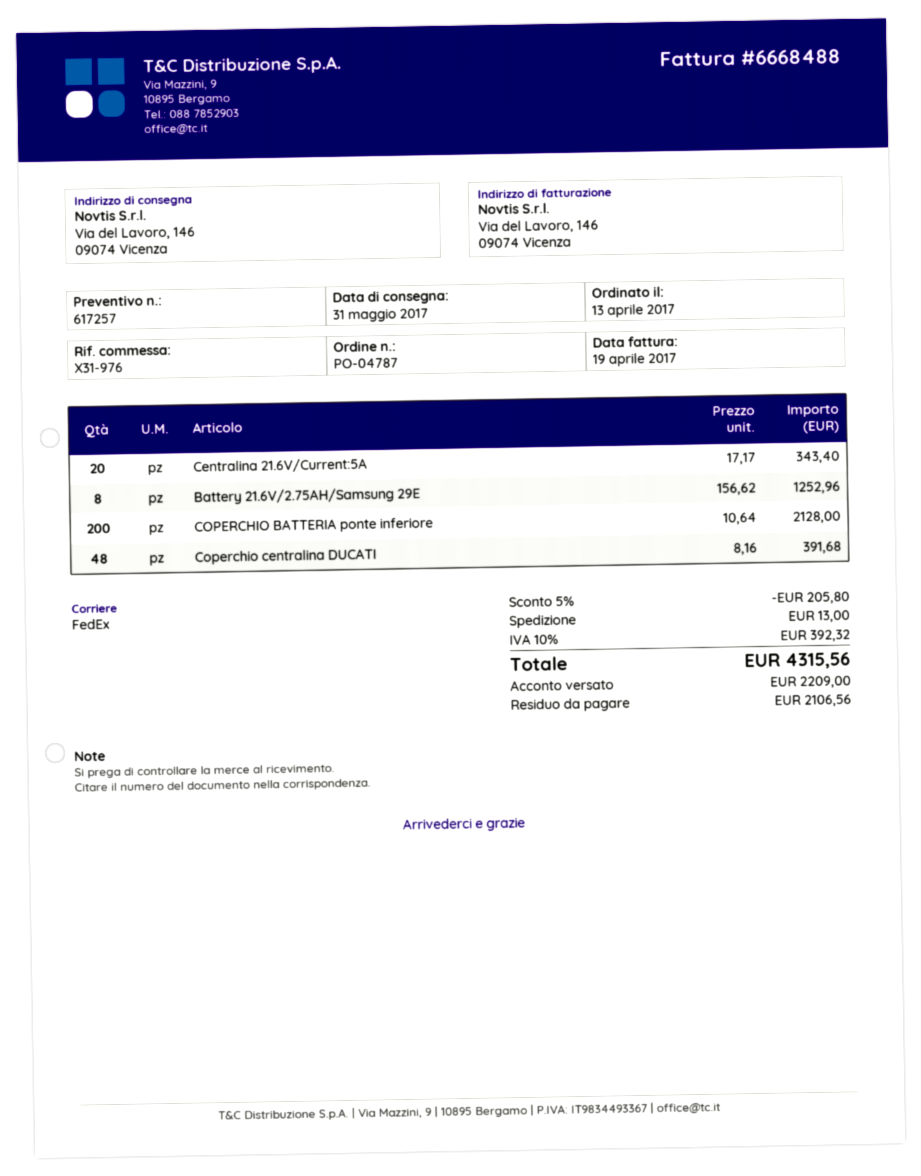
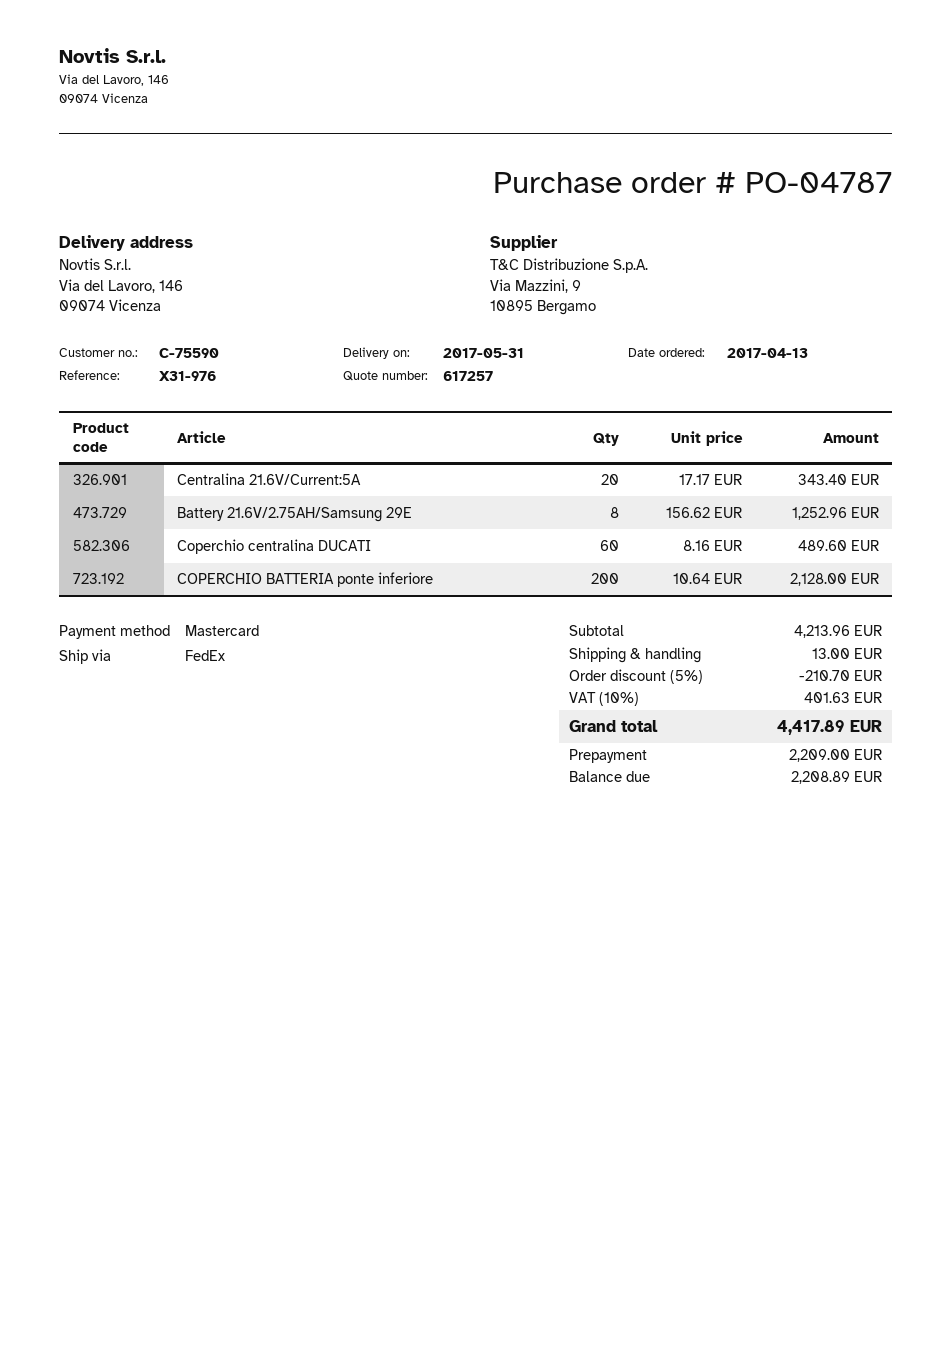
Coperchio centralina DUCATI: 48 x 8.16 = 391.68 -> 60 x 8.16 = 489.60
discount: 5% = 205.80 -> 5% = 210.70
tax: 10% = 392.32 -> 10% = 401.63
total: 4315.56 -> 4417.89
balance: 2106.56 -> 2208.89

